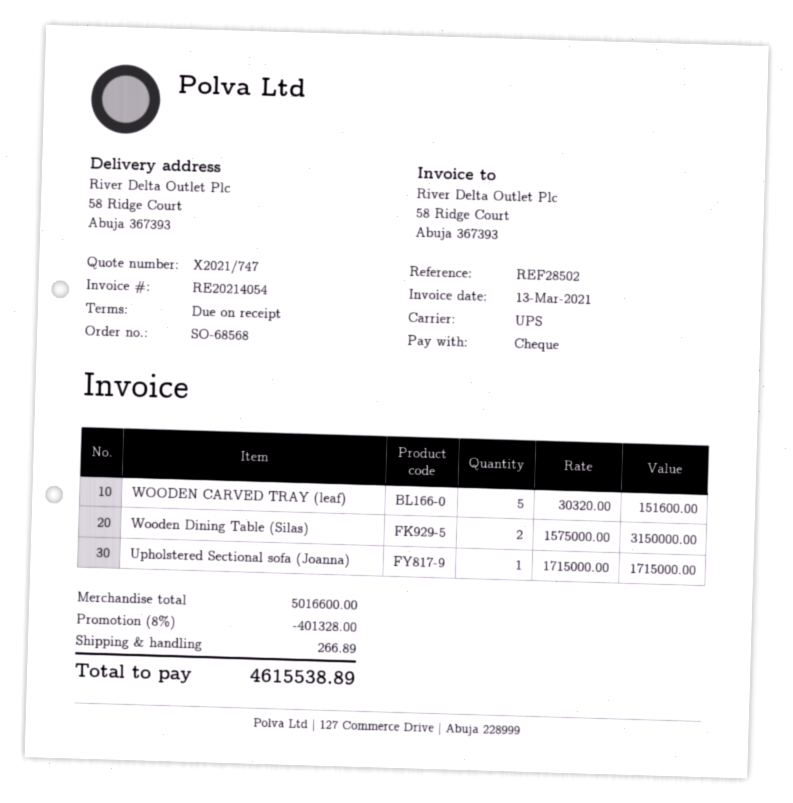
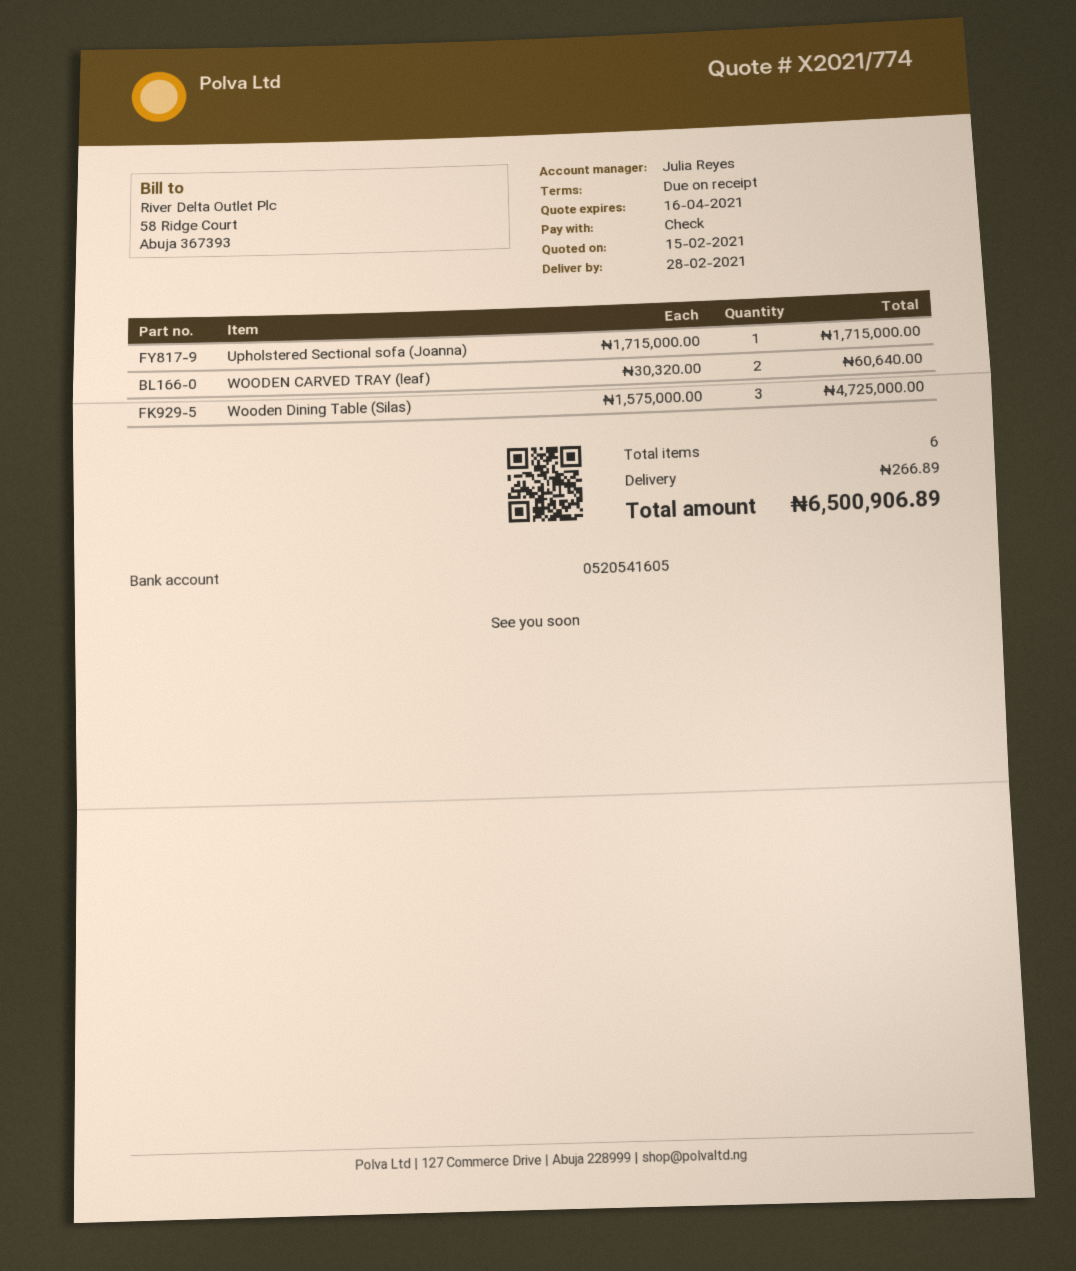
quote number: X2021/747 -> X2021/774
WOODEN CARVED TRAY (leaf): 5 x 30320.00 = 151600.00 -> 2 x 30320.00 = 60640.00
Wooden Dining Table (Silas): 2 x 1575000.00 = 3150000.00 -> 3 x 1575000.00 = 4725000.00
discount: 8% = 401328.00 -> none
total: 4615538.89 -> 6500906.89

